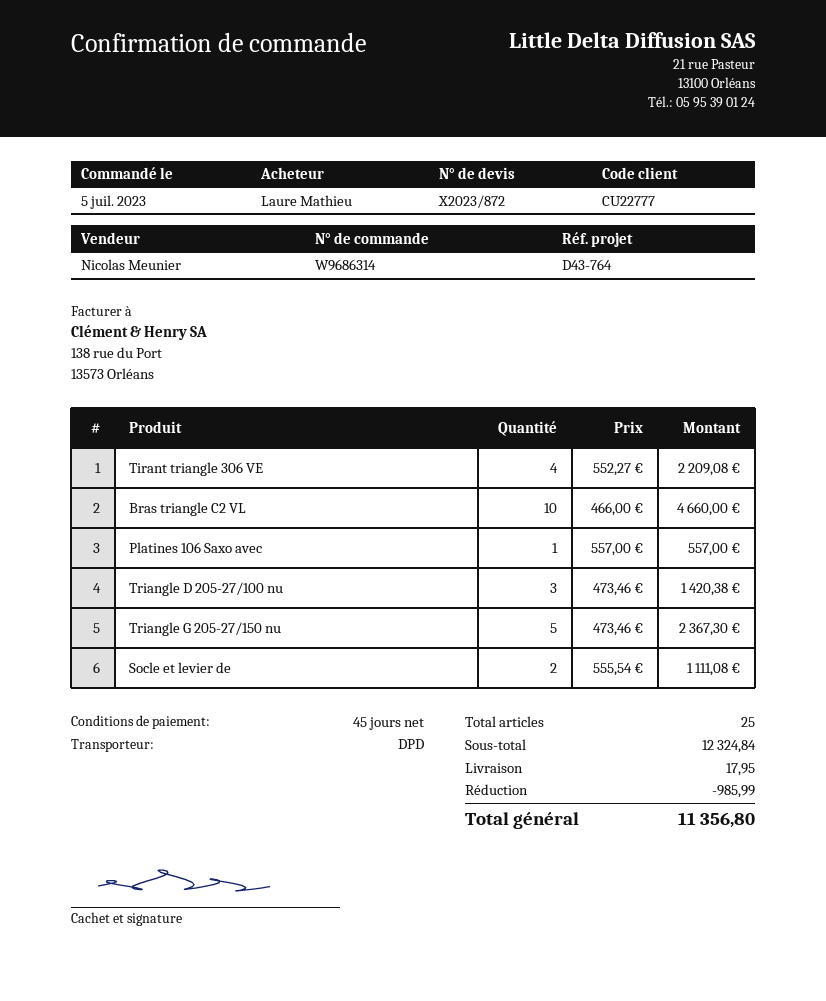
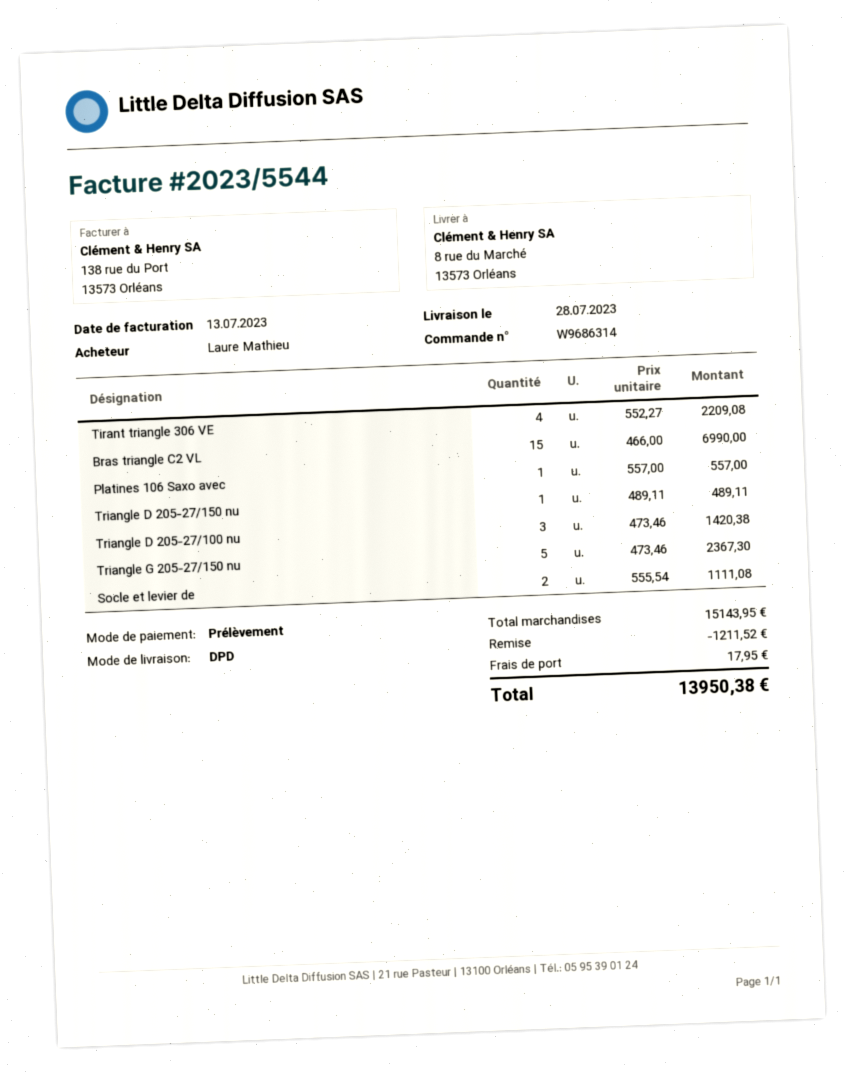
Bras triangle C2 VL: 10 x 466.00 = 4660.00 -> 15 x 466.00 = 6990.00
Triangle D 205-27/150 nu: none -> 1 x 489.11 = 489.11
subtotal: 12324.84 -> 15143.95
discount: 985.99 -> 1211.52
total: 11356.80 -> 13950.38

